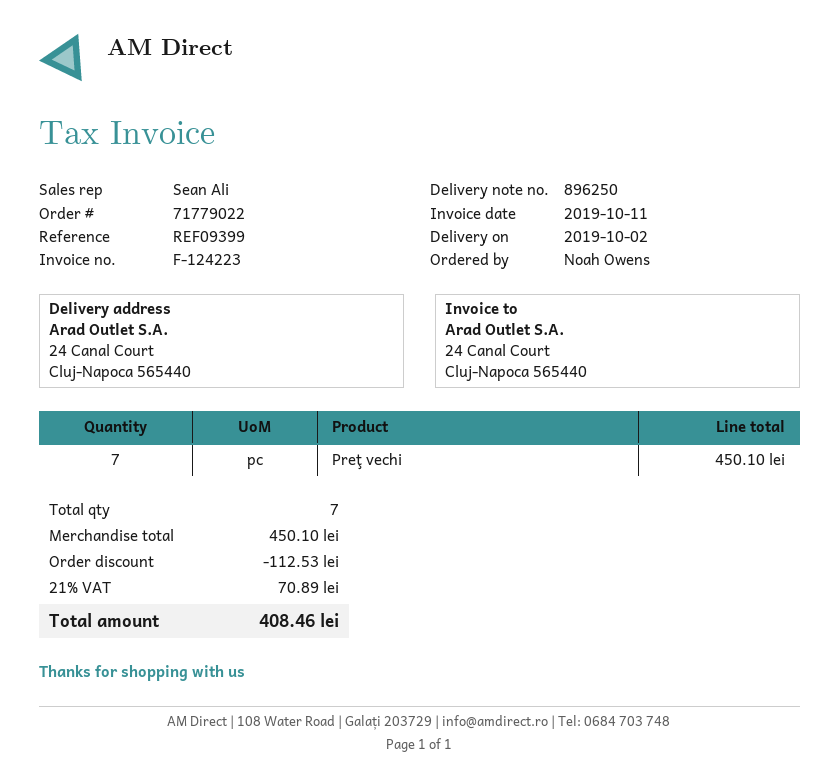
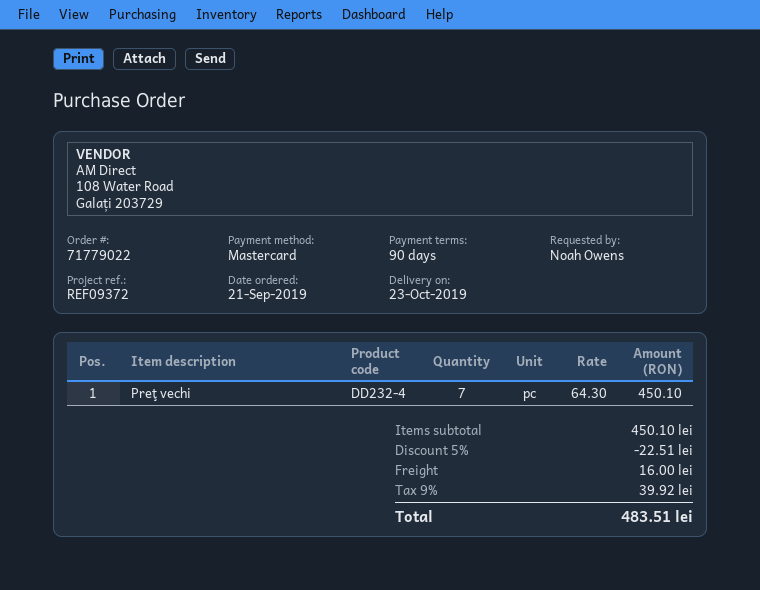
delivery date: 2019-10-02 -> 2019-10-23
reference: REF09399 -> REF09372
discount: 112.53 -> 22.51
shipping: none -> 16.00
tax: 21% = 70.89 -> 9% = 39.92
total: 408.46 -> 483.51

